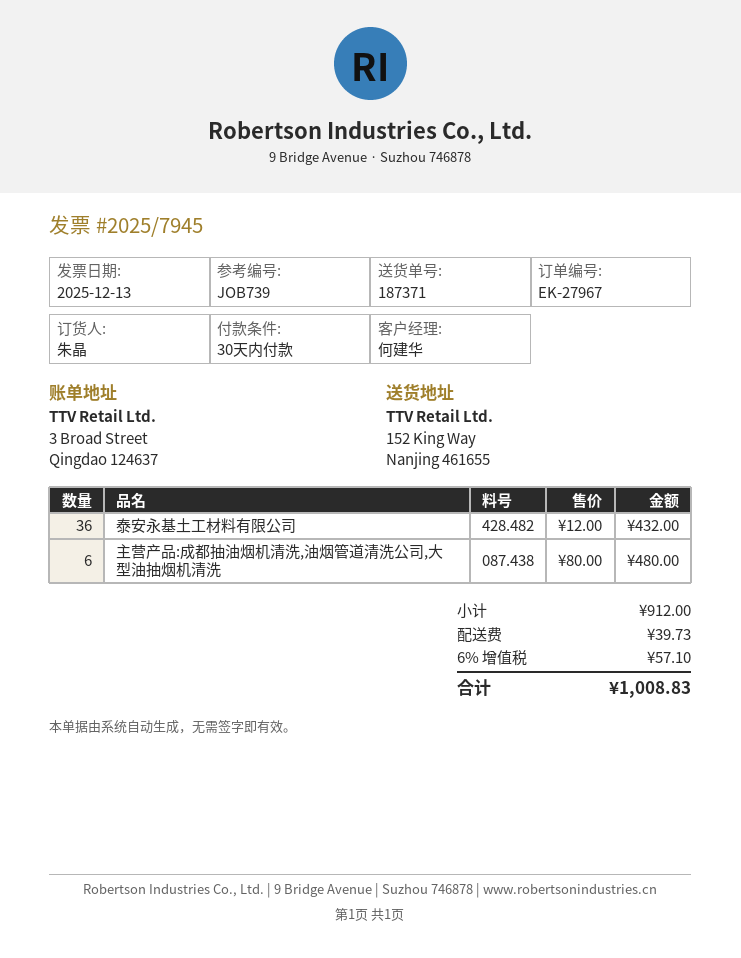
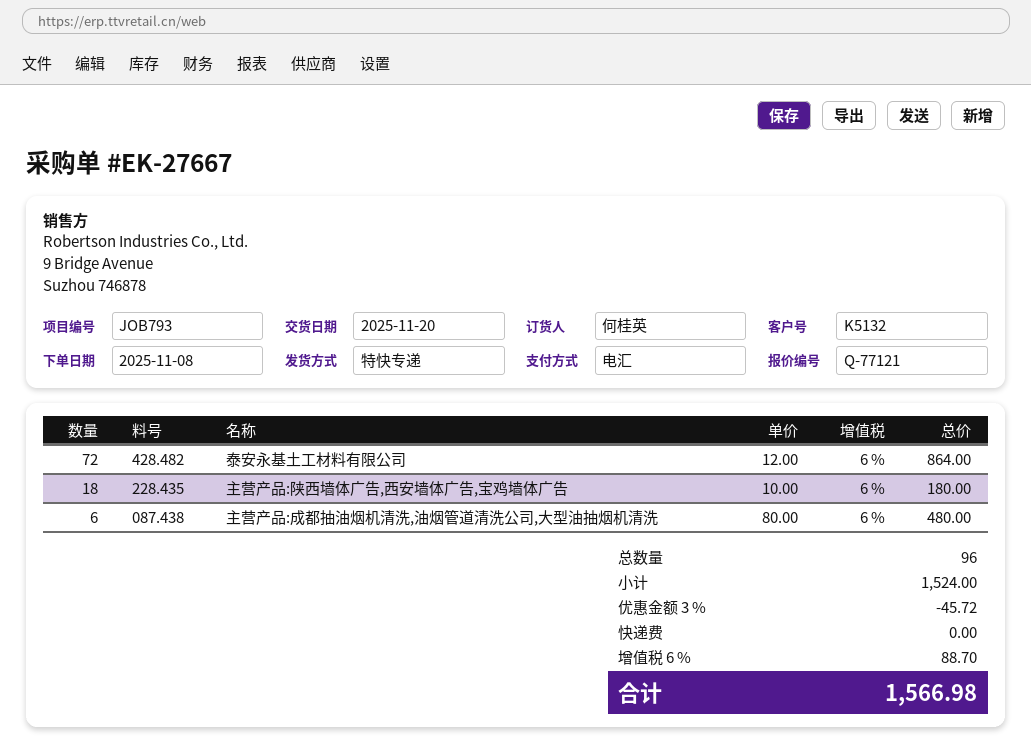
order number: EK-27967 -> EK-27667
reference: JOB739 -> JOB793
ordered by: 朱晶 -> 何桂英
泰安永基土工材料有限公司: 36 x 12.00 = 432.00 -> 72 x 12.00 = 864.00
主营产品:陕西墙体广告,西安墙体广告,宝鸡墙体广告: none -> 18 x 10.00 = 180.00
subtotal: 912.00 -> 1524.00
discount: none -> 3% = 45.72
shipping: 39.73 -> 0.00
tax: 6% = 57.10 -> 6% = 88.70
total: 1008.83 -> 1566.98

